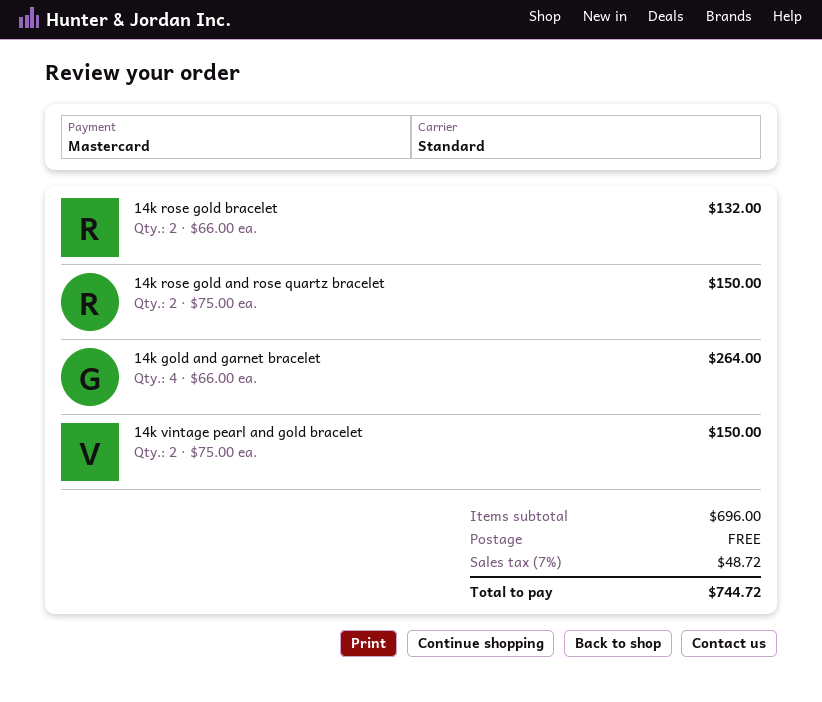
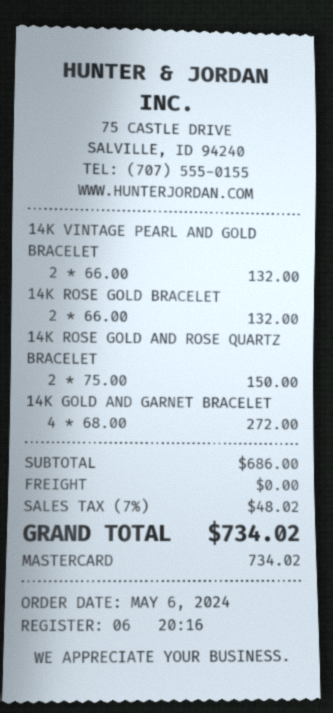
14k gold and garnet bracelet: 4 x 66.00 = 264.00 -> 4 x 68.00 = 272.00
14k vintage pearl and gold bracelet: 2 x 75.00 = 150.00 -> 2 x 66.00 = 132.00
subtotal: 696.00 -> 686.00
tax: 7% = 48.72 -> 7% = 48.02
total: 744.72 -> 734.02

